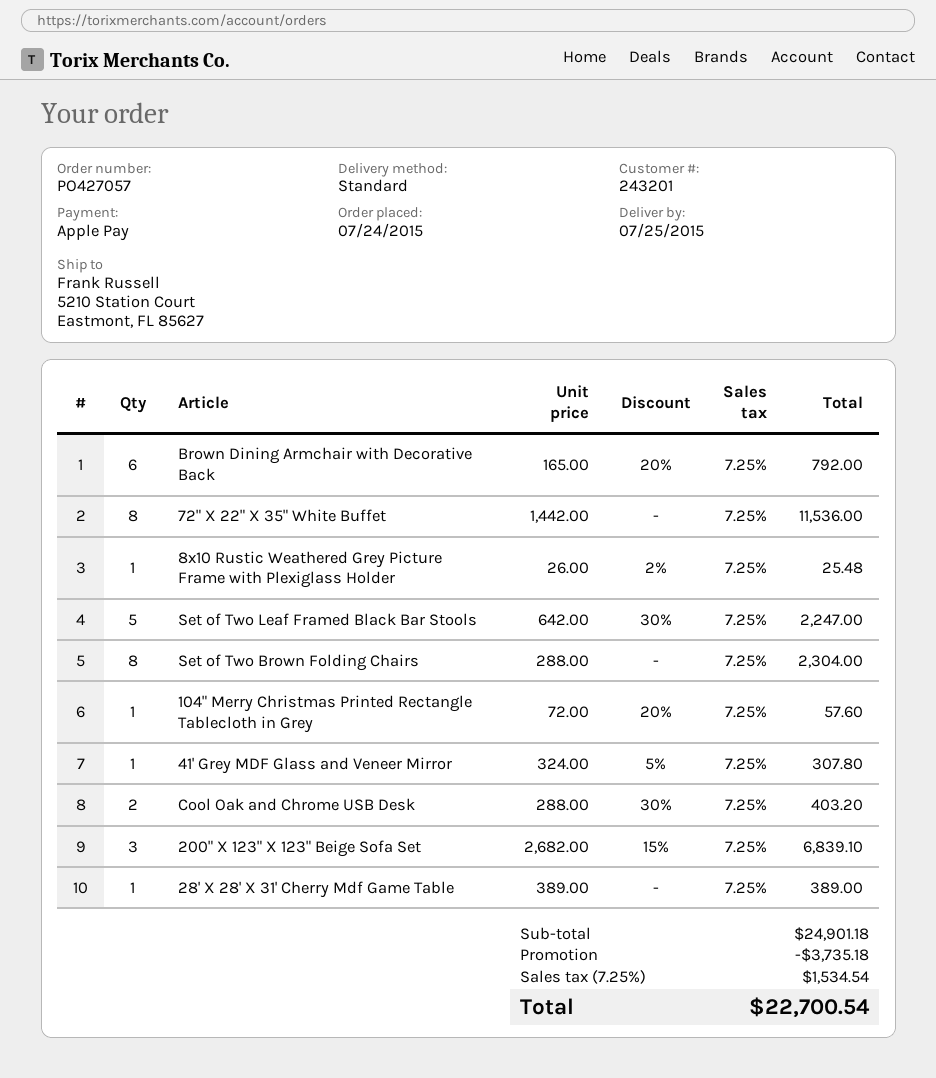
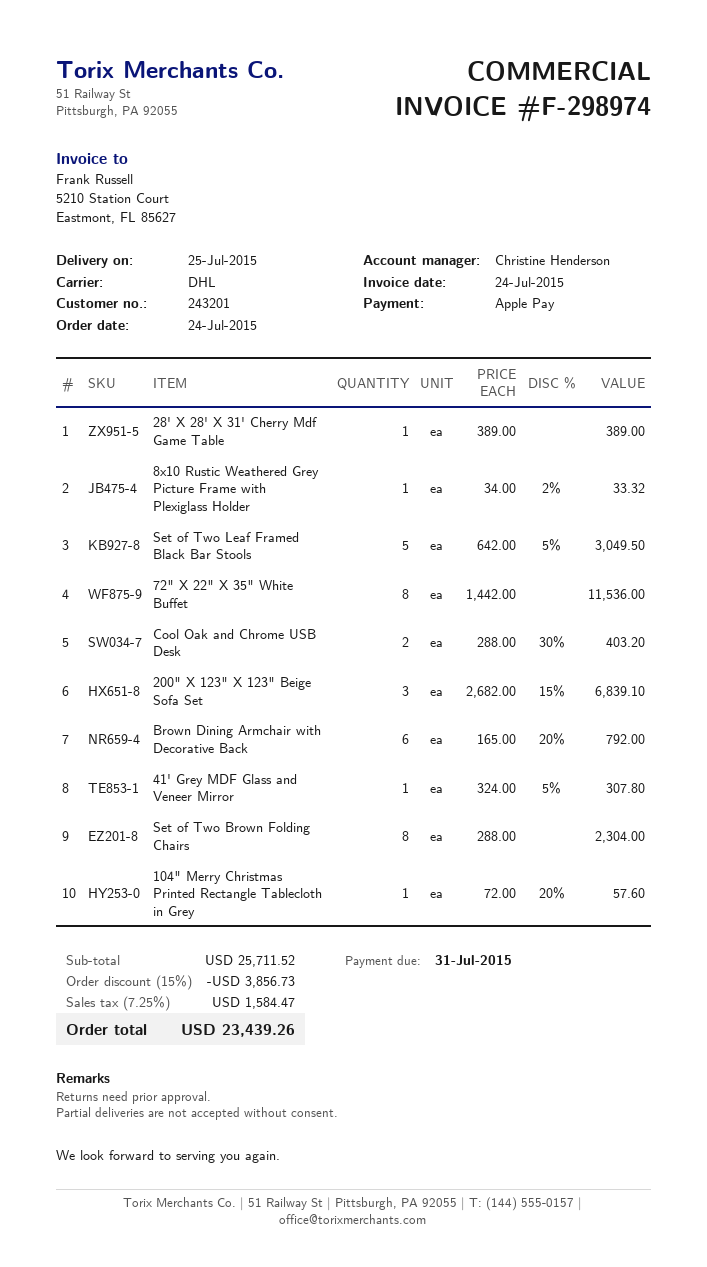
shipping method: standard -> DHL
8x10 Rustic Weathered Grey Picture Frame with Plexiglass Holder: 1 x 26.00 - 2% = 25.48 -> 1 x 34.00 - 2% = 33.32
Set of Two Leaf Framed Black Bar Stools: 5 x 642.00 - 30% = 2247.00 -> 5 x 642.00 - 5% = 3049.50
subtotal: 24901.18 -> 25711.52
discount: 3735.18 -> 3856.73
tax: 7.25% = 1534.54 -> 7.25% = 1584.47
total: 22700.54 -> 23439.26

